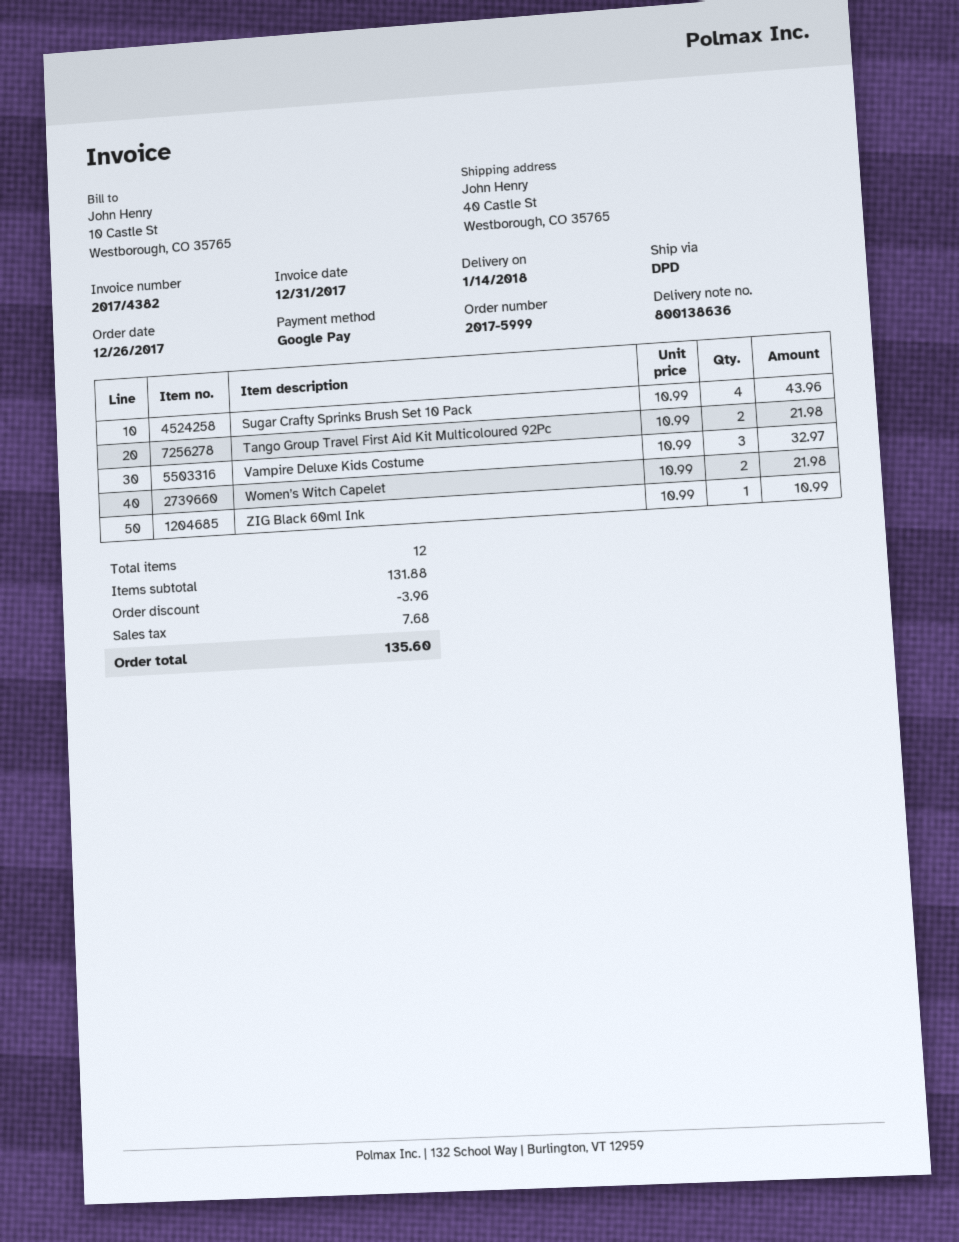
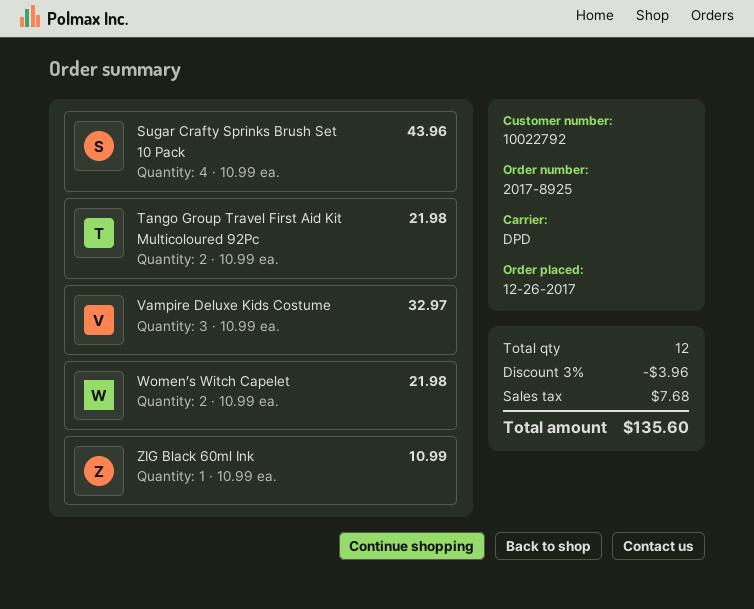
order number: 2017-5999 -> 2017-8925

